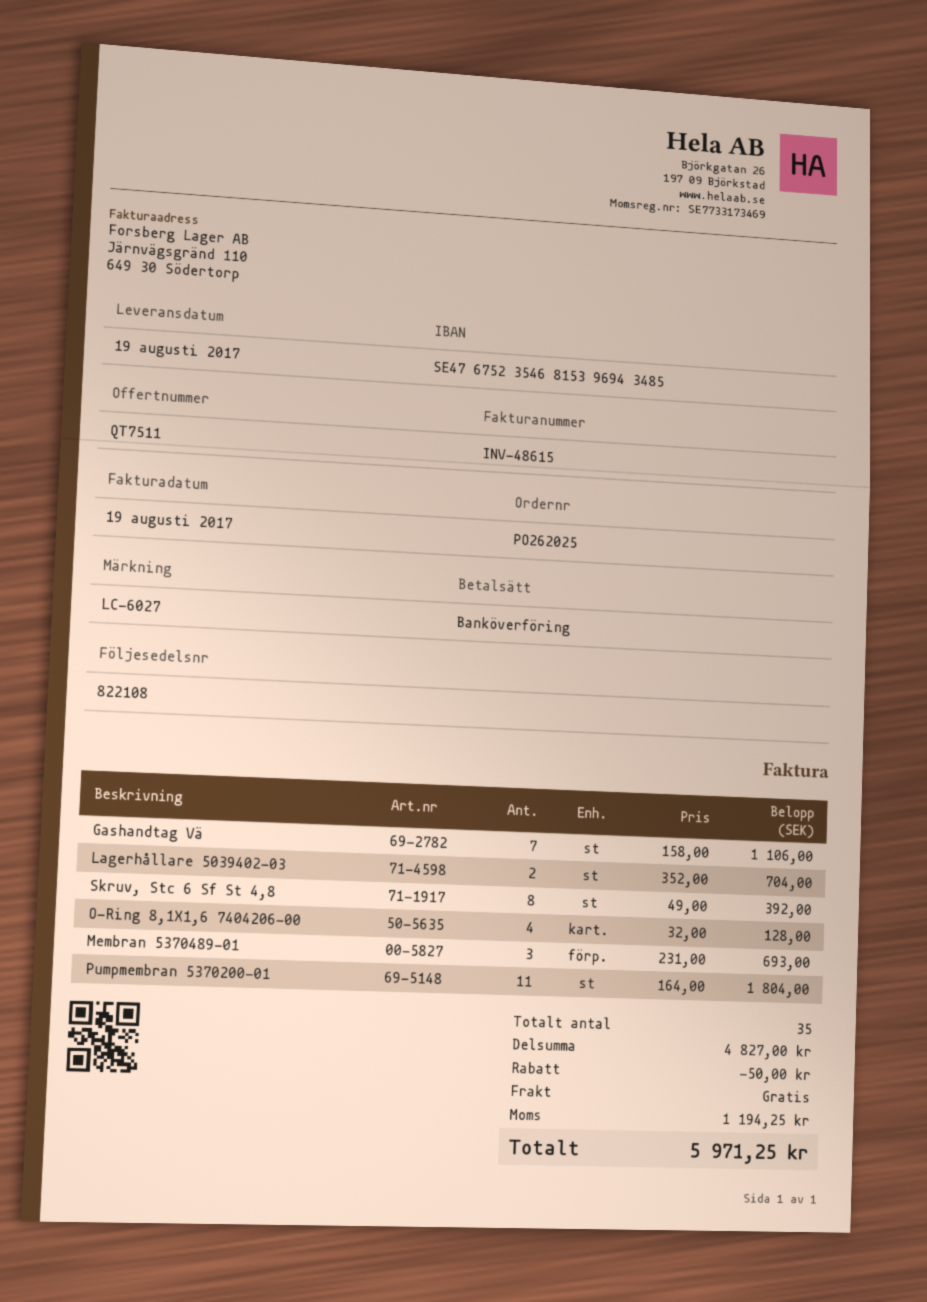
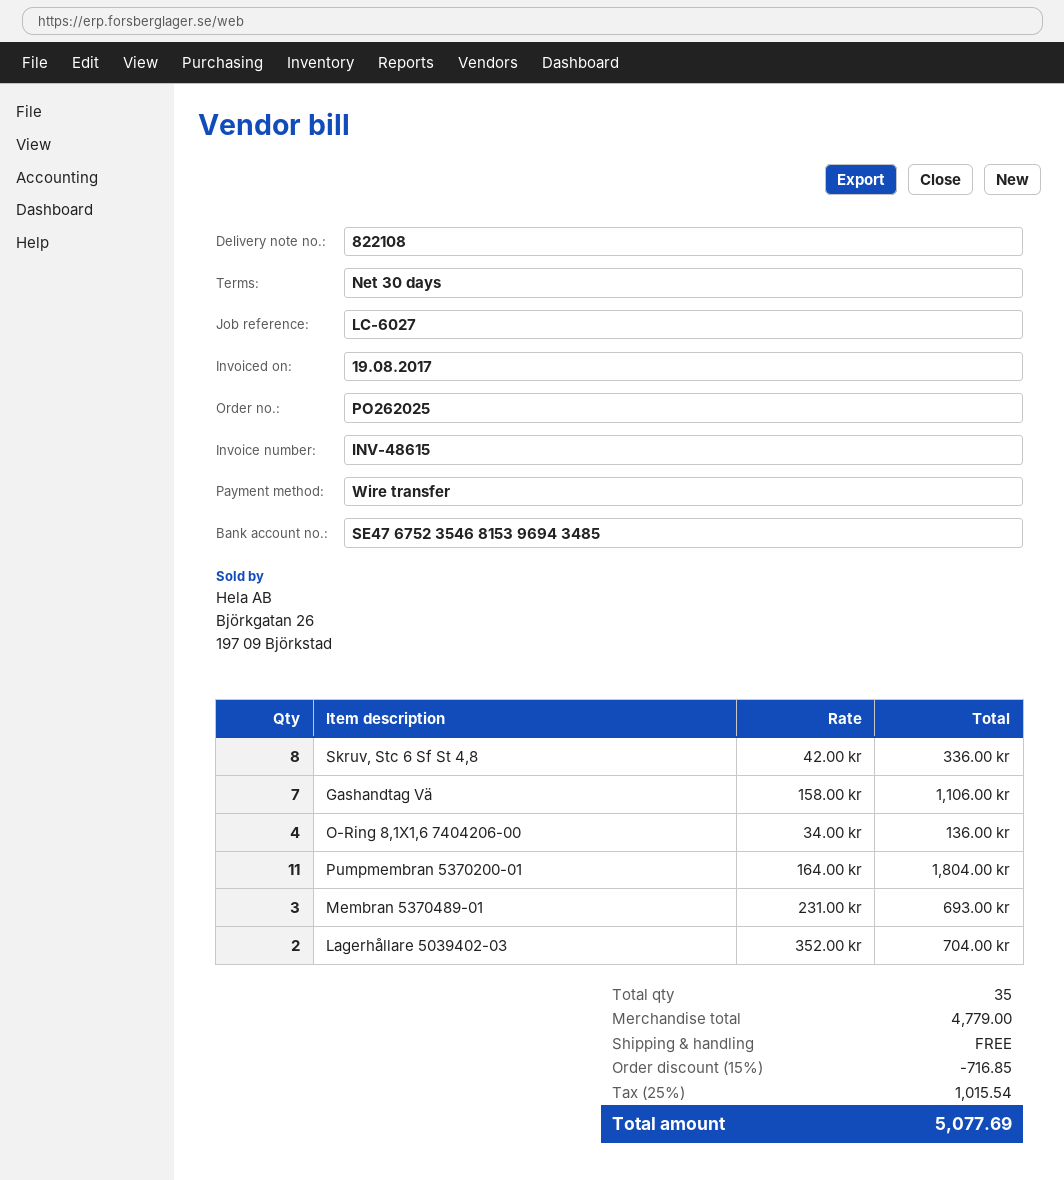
Skruv, Stc 6 Sf St 4,8: 8 x 49.00 = 392.00 -> 8 x 42.00 = 336.00
O-Ring 8,1X1,6 7404206-00: 4 x 32.00 = 128.00 -> 4 x 34.00 = 136.00
subtotal: 4827.00 -> 4779.00
discount: 50.00 -> 716.85
tax: 1194.25 -> 1015.54
total: 5971.25 -> 5077.69

